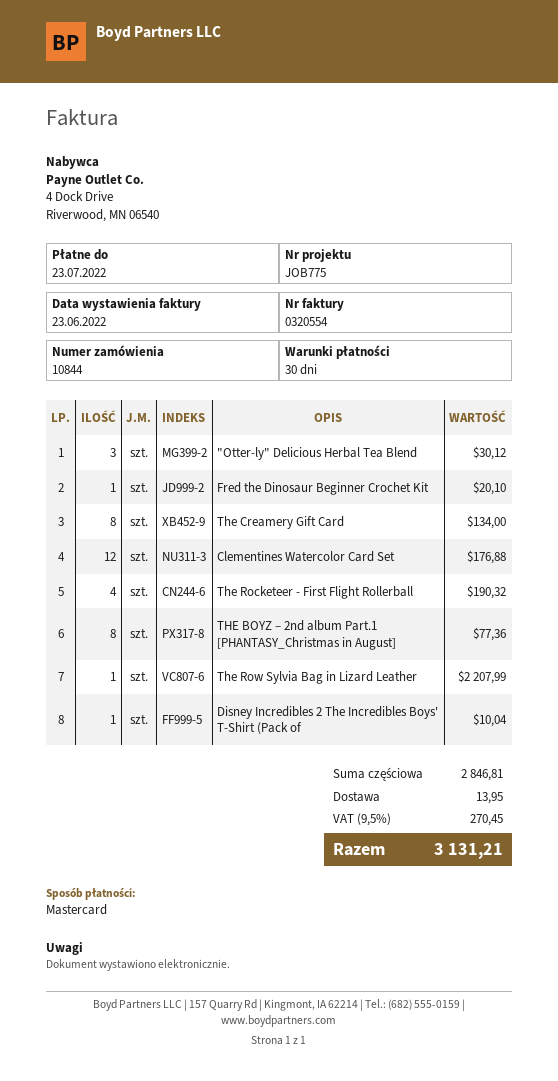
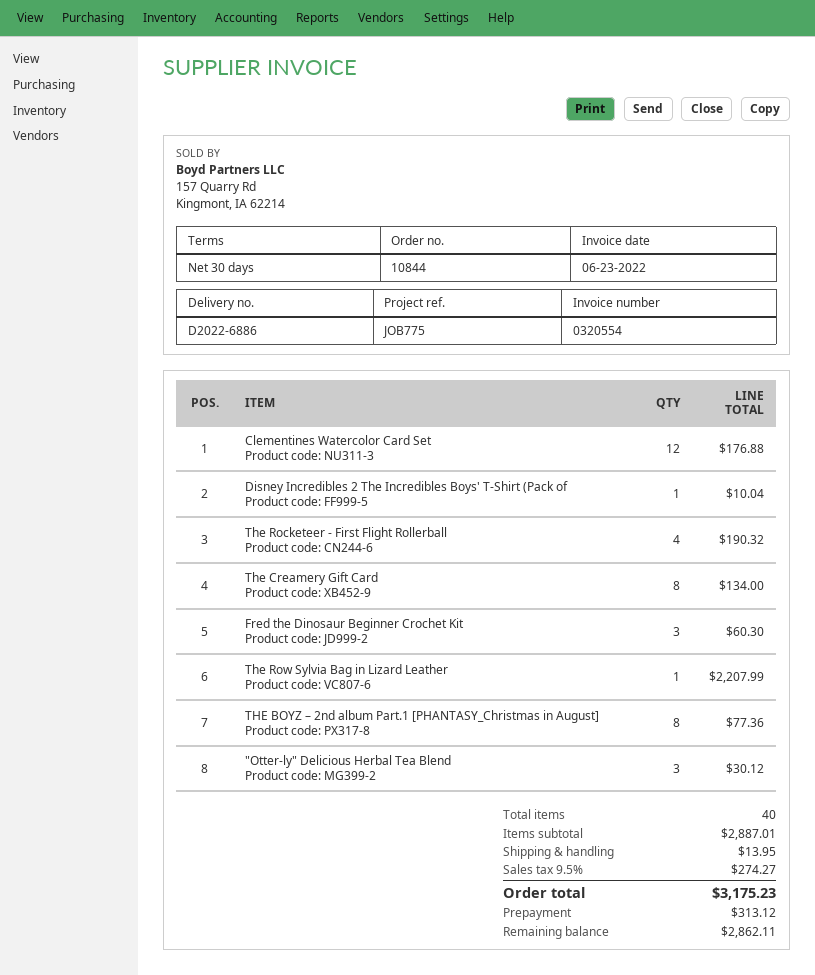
Fred the Dinosaur Beginner Crochet Kit: 1 for 20.10 -> 3 for 60.30
subtotal: 2846.81 -> 2887.01
tax: 9.5% = 270.45 -> 9.5% = 274.27
total: 3131.21 -> 3175.23

